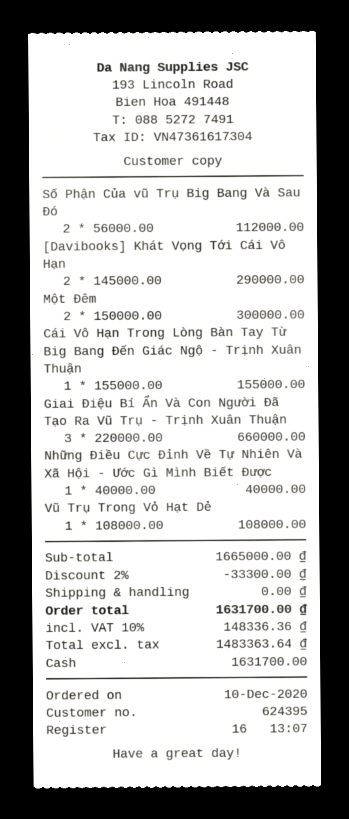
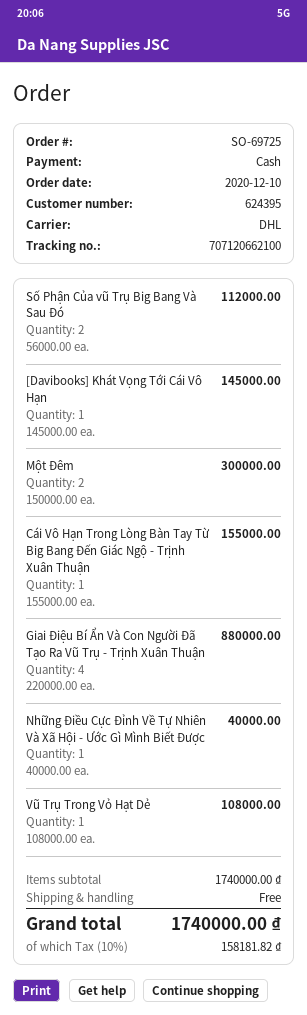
[Davibooks] Khát Vọng Tới Cái Vô Hạn: 2 x 145000.00 = 290000.00 -> 1 x 145000.00 = 145000.00
Giai Điệu Bí Ẩn Và Con Người Đã Tạo Ra Vũ Trụ - Trịnh Xuân Thuận: 3 x 220000.00 = 660000.00 -> 4 x 220000.00 = 880000.00
subtotal: 1665000.00 -> 1740000.00
discount: 2% = 33300.00 -> none
tax: 10% = 148336.36 -> 10% = 158181.82
total: 1631700.00 -> 1740000.00

